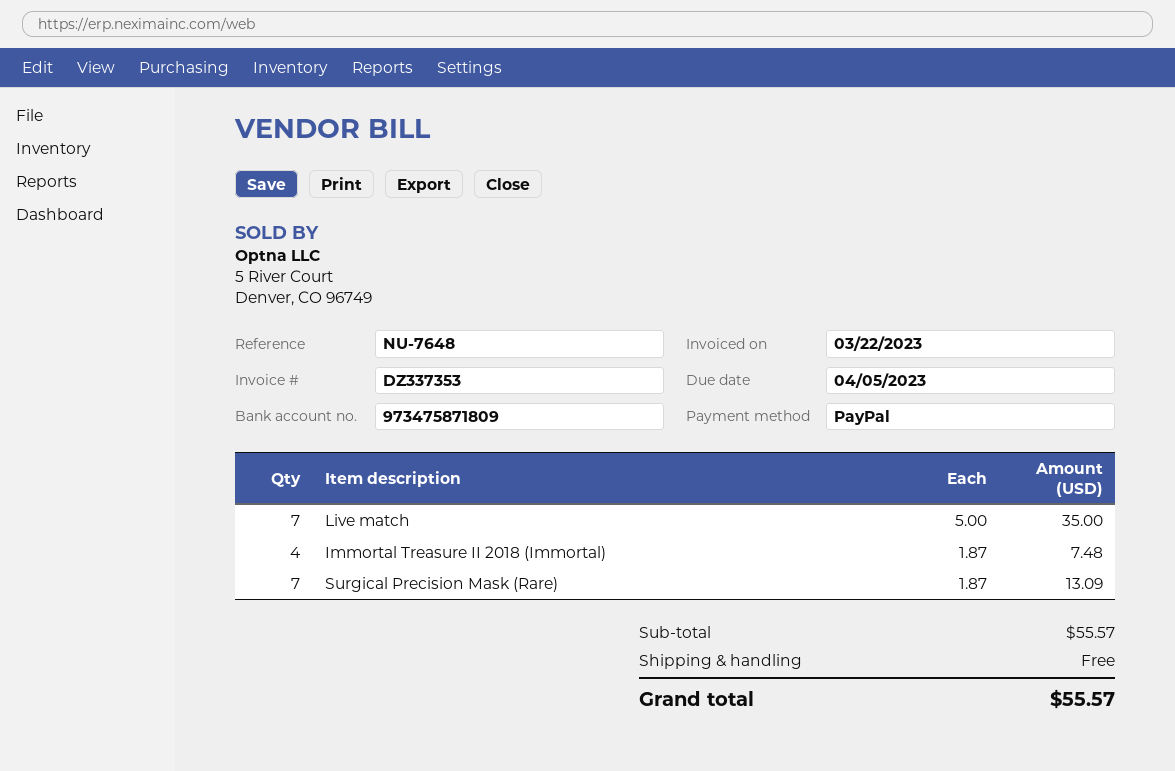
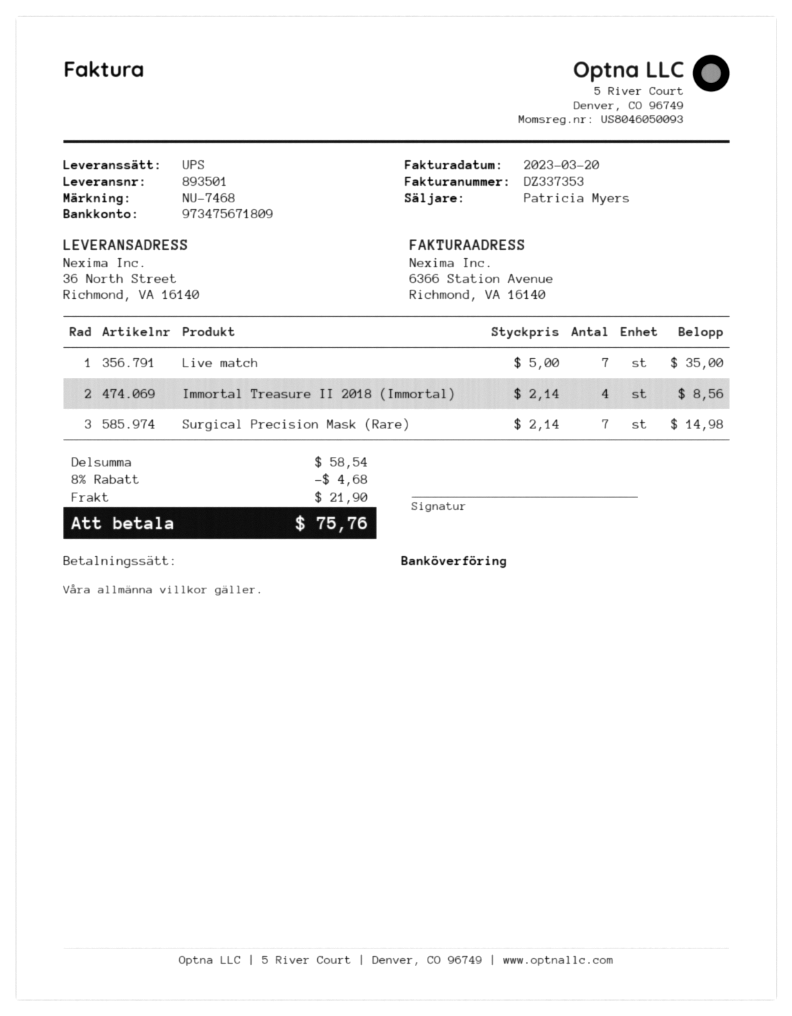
invoice date: 2023-03-22 -> 2023-03-20
reference: NU-7648 -> NU-7468
payment method: PayPal -> bank transfer
bank account: 973475871809 -> 973475671809
Immortal Treasure II 2018 (Immortal): 4 x 1.87 = 7.48 -> 4 x 2.14 = 8.56
Surgical Precision Mask (Rare): 7 x 1.87 = 13.09 -> 7 x 2.14 = 14.98
subtotal: 55.57 -> 58.54
discount: none -> 8% = 4.68
shipping: 0.00 -> 21.90
total: 55.57 -> 75.76

